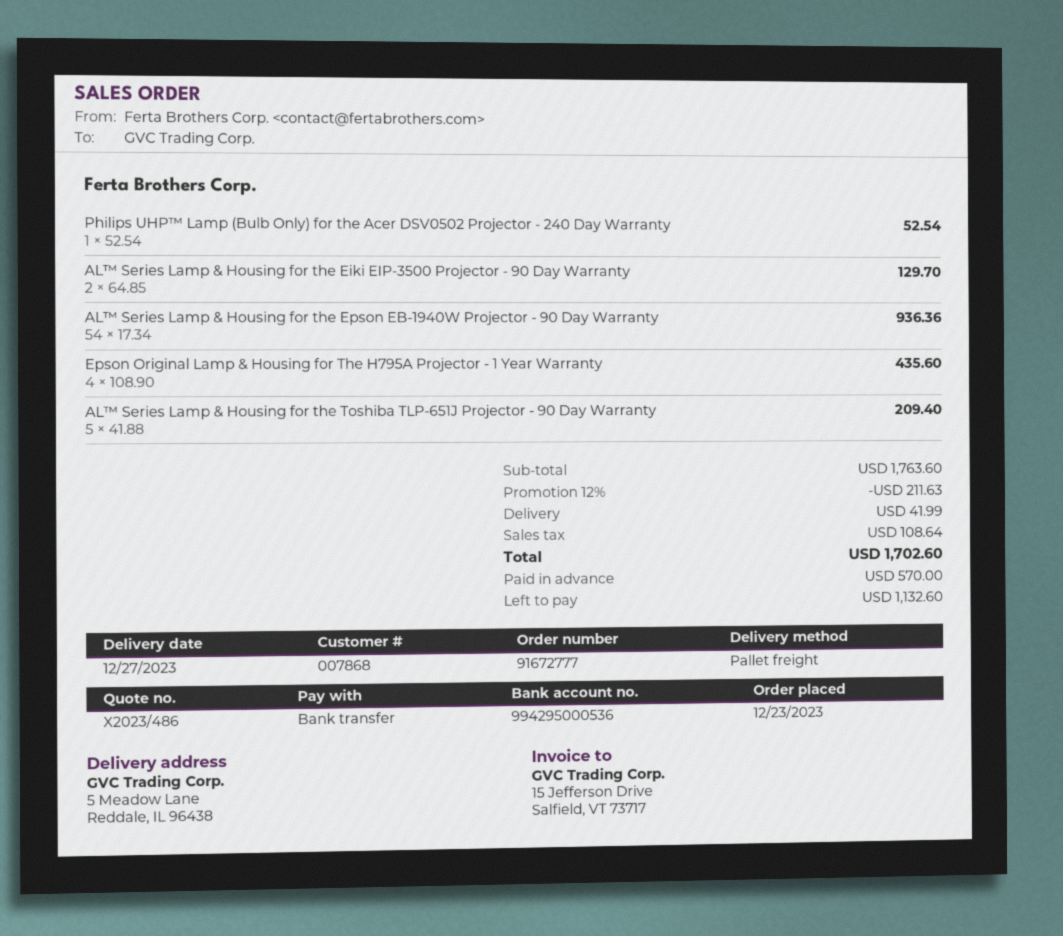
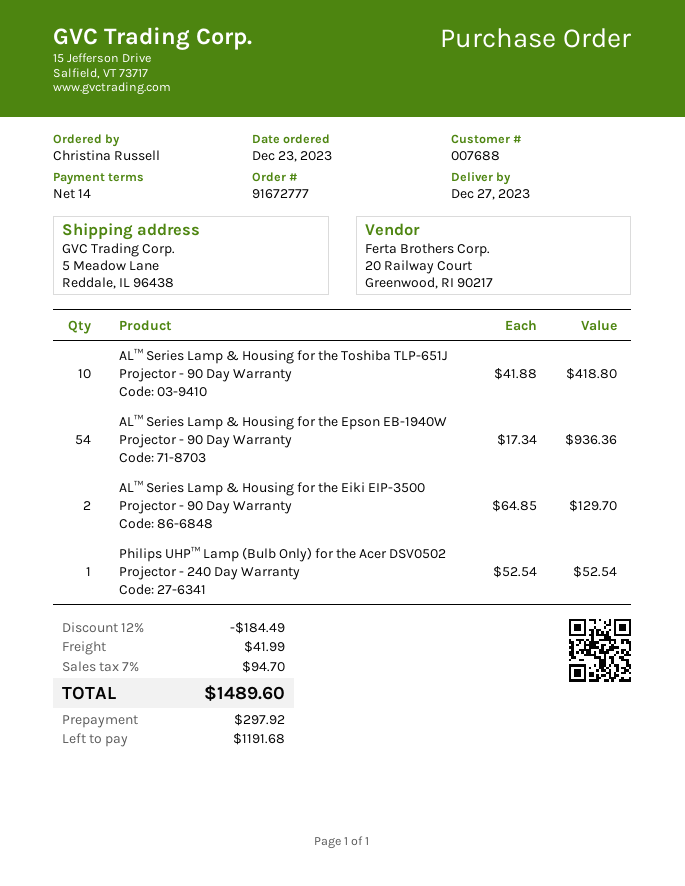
customer number: 007868 -> 007688
Epson Original Lamp & Housing for The H795A Projector - 1 Year Warranty: 4 x 108.90 = 435.60 -> none
AL™ Series Lamp & Housing for the Toshiba TLP-651J Projector - 90 Day Warranty: 5 x 41.88 = 209.40 -> 10 x 41.88 = 418.80
discount: 12% = 211.63 -> 12% = 184.49
tax: 108.64 -> 94.70
total: 1702.60 -> 1489.60
deposit: 570.00 -> 297.92
balance: 1132.60 -> 1191.68

